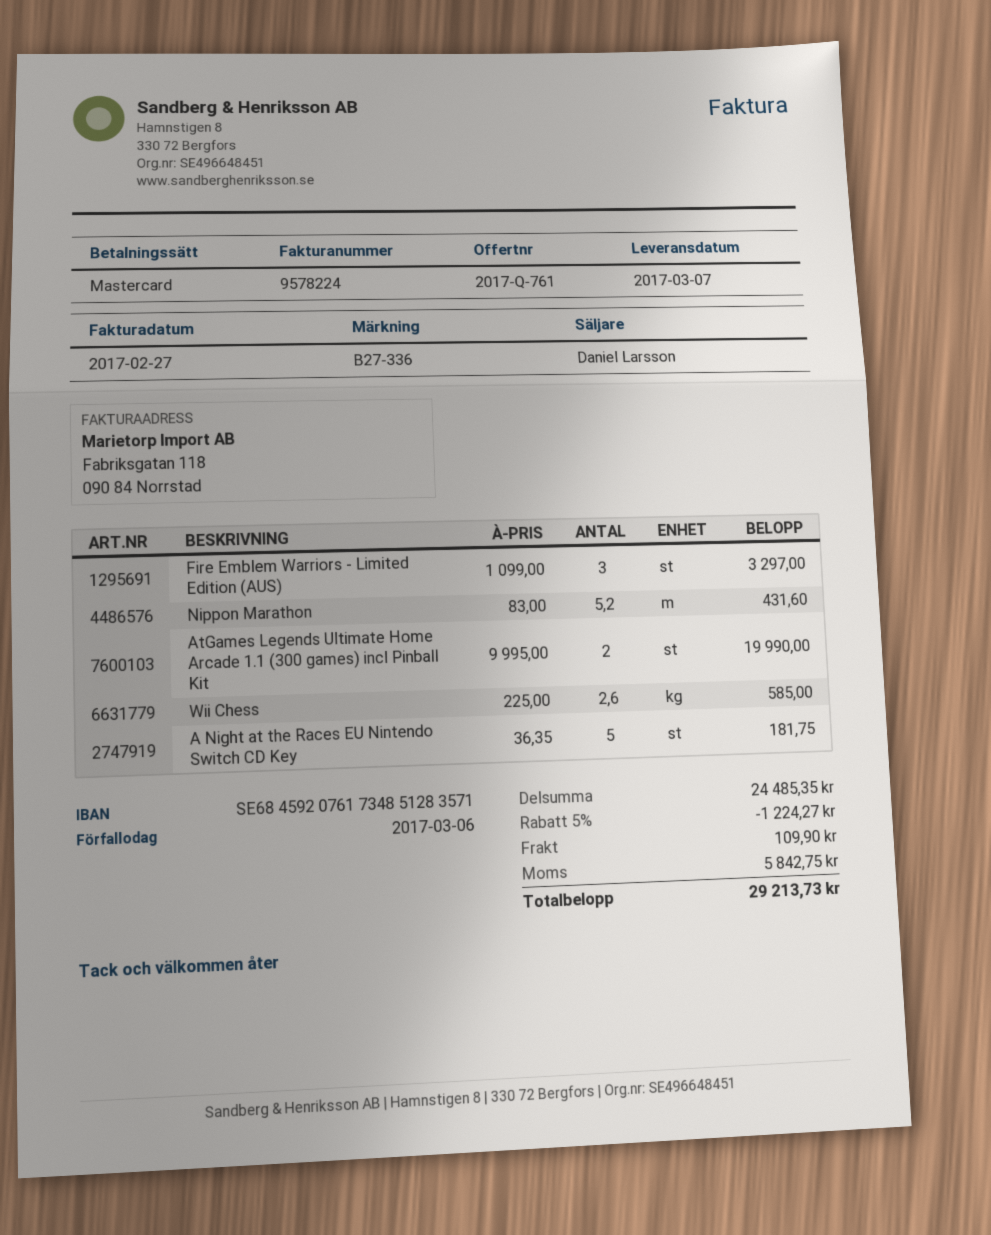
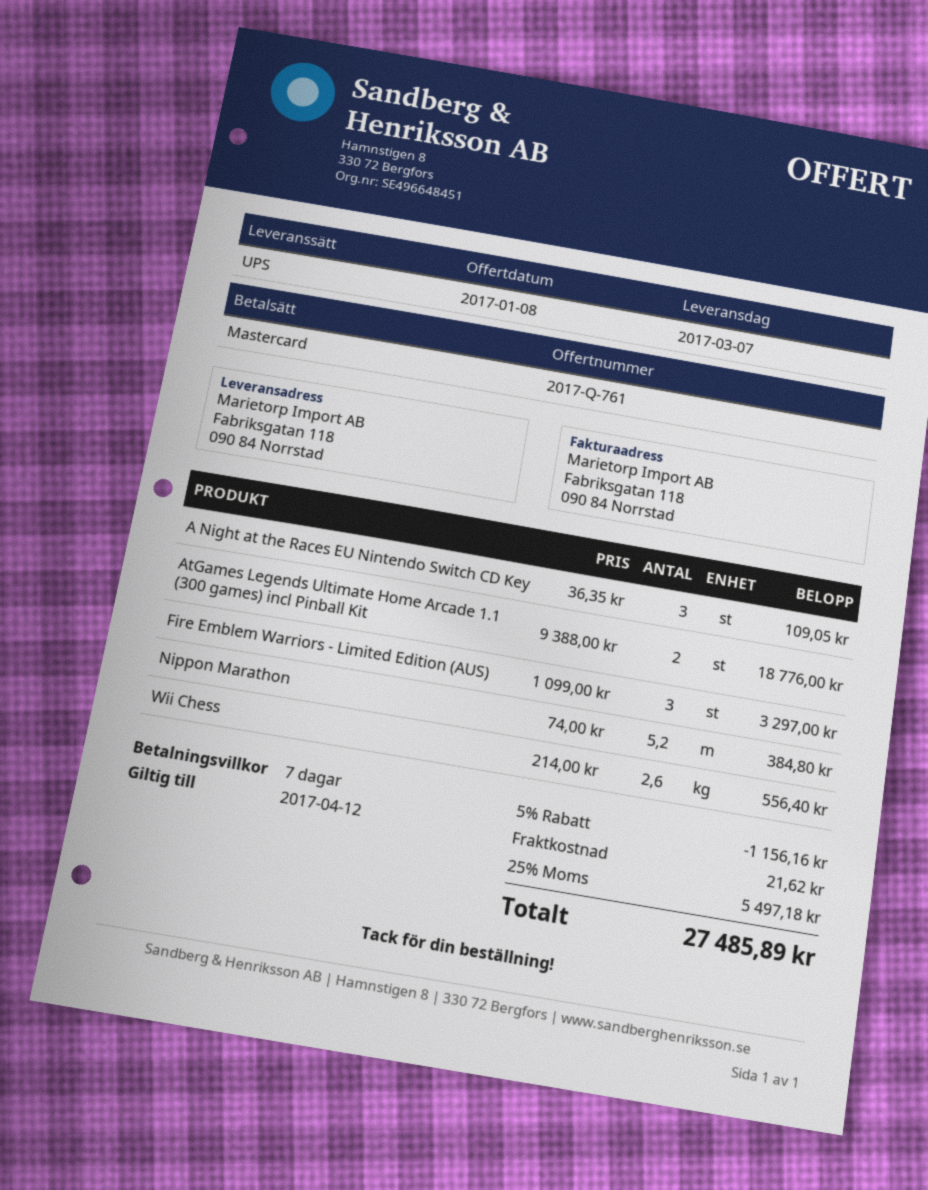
Nippon Marathon: 5.2 x 83.00 = 431.60 -> 5.2 x 74.00 = 384.80
AtGames Legends Ultimate Home Arcade 1.1 (300 games) incl Pinball Kit: 2 x 9995.00 = 19990.00 -> 2 x 9388.00 = 18776.00
Wii Chess: 2.6 x 225.00 = 585.00 -> 2.6 x 214.00 = 556.40
A Night at the Races EU Nintendo Switch CD Key: 5 x 36.35 = 181.75 -> 3 x 36.35 = 109.05
discount: 5% = 1224.27 -> 5% = 1156.16
shipping: 109.90 -> 21.62
tax: 5842.75 -> 5497.18
total: 29213.73 -> 27485.89

